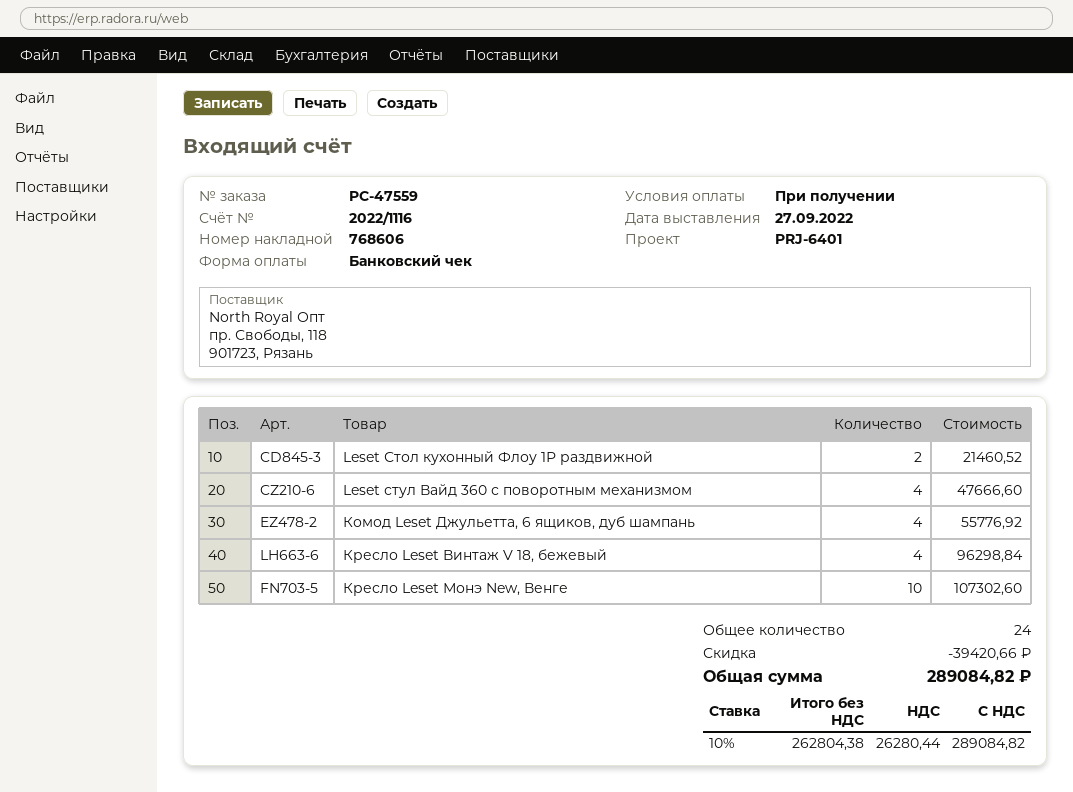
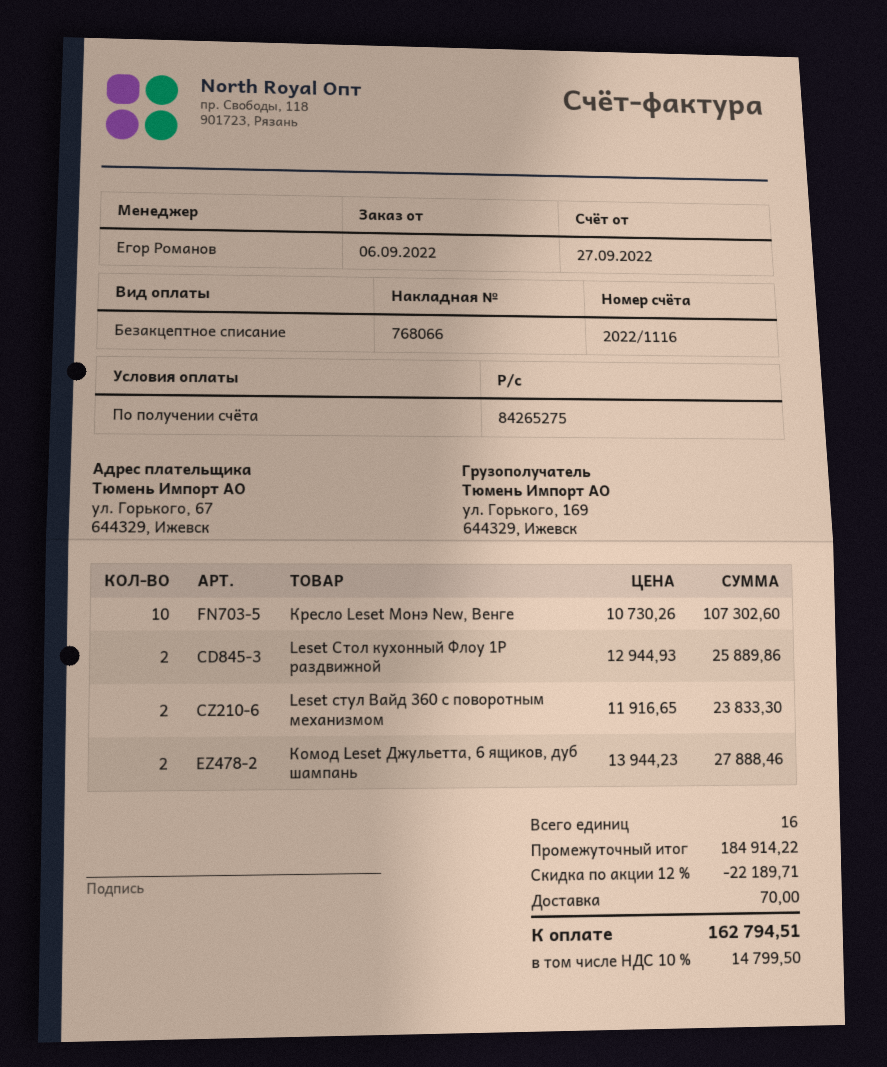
delivery note number: 768606 -> 768066
payment method: cheque -> direct debit
Leset Стол кухонный Флоу 1Р раздвижной: 2 for 21460.52 -> 2 for 25889.86
Leset стул Вайд 360 с поворотным механизмом: 4 for 47666.60 -> 2 for 23833.30
Комод Leset Джульетта, 6 ящиков, дуб шампань: 4 for 55776.92 -> 2 for 27888.46
Кресло Leset Винтаж V 18, бежевый: 4 for 96298.84 -> none
total quantity: 24 -> 16
discount: 39420.66 -> 22189.71
shipping: none -> 70.00
tax: 10% = 26280.44 -> 10% = 14799.50
total: 289084.82 -> 162794.51

